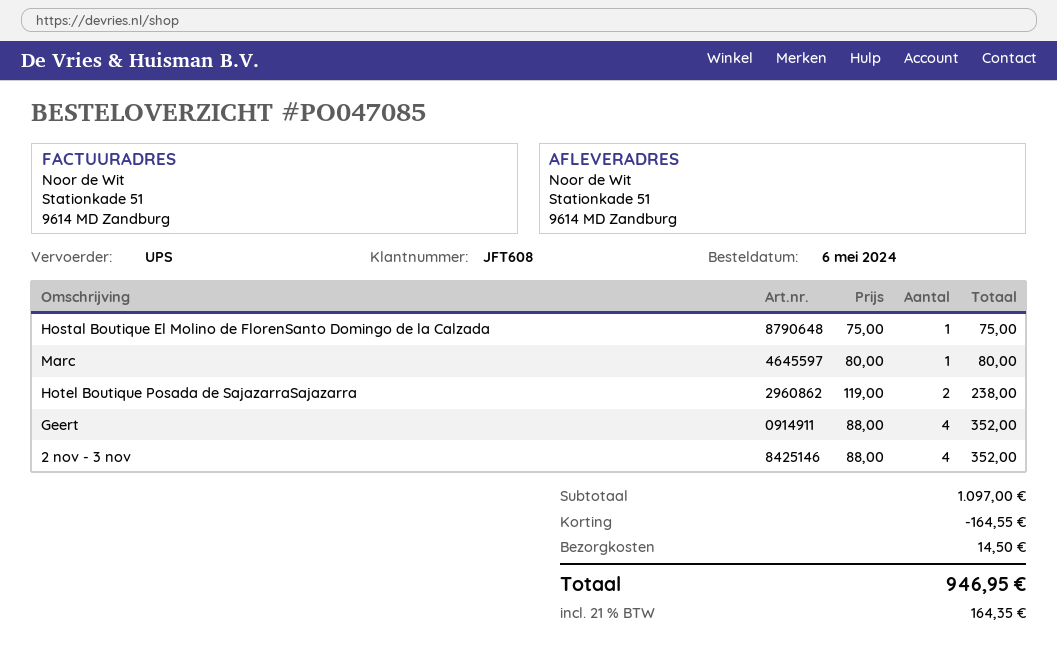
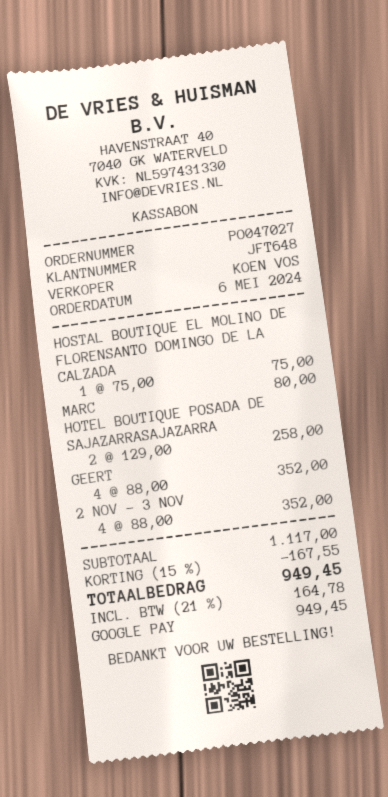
order number: PO047085 -> PO047027
customer number: JFT608 -> JFT648
Hotel Boutique Posada de SajazarraSajazarra: 2 x 119.00 = 238.00 -> 2 x 129.00 = 258.00
subtotal: 1097.00 -> 1117.00
discount: 164.55 -> 167.55
shipping: 14.50 -> none
tax: 21% = 164.35 -> 21% = 164.78
total: 946.95 -> 949.45

